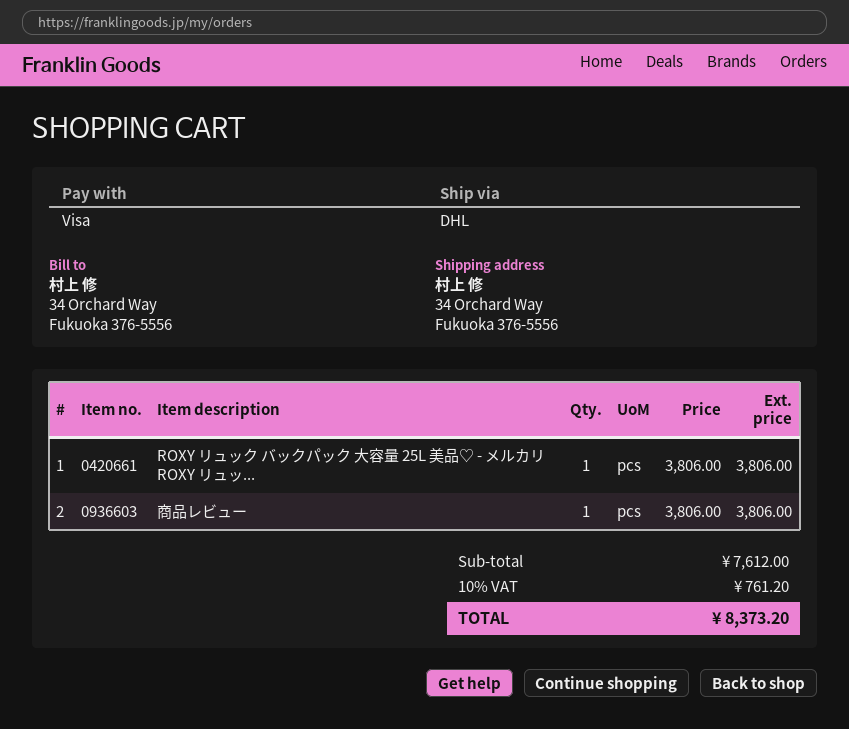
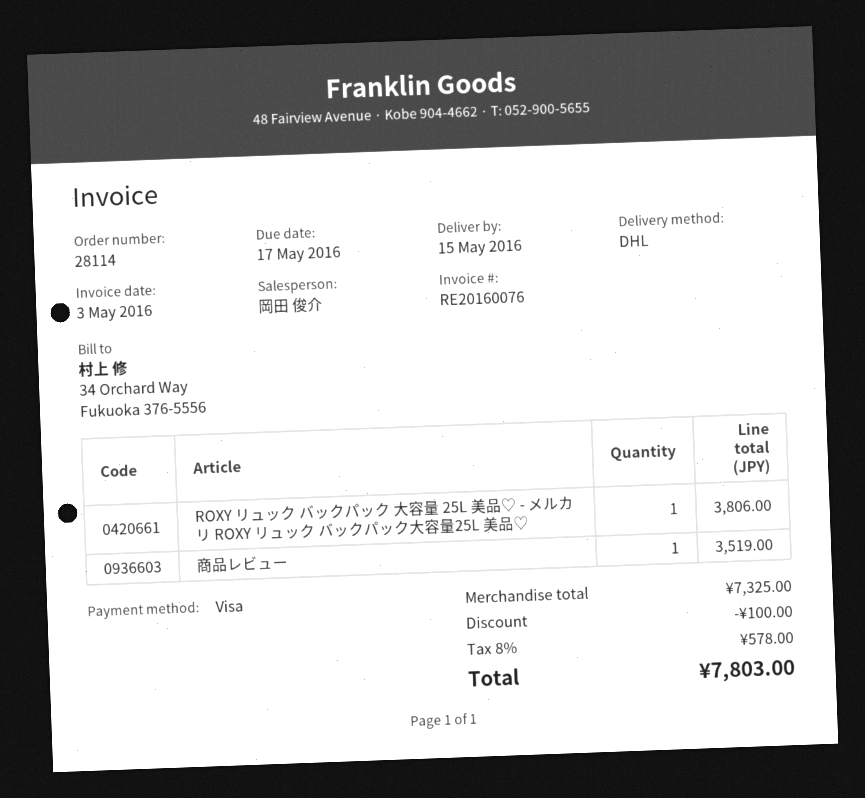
商品レビュー: 1 for 3806.00 -> 1 for 3519.00
subtotal: 7612.00 -> 7325.00
discount: none -> 100.00
tax: 10% = 761.20 -> 8% = 578.00
total: 8373.20 -> 7803.00

